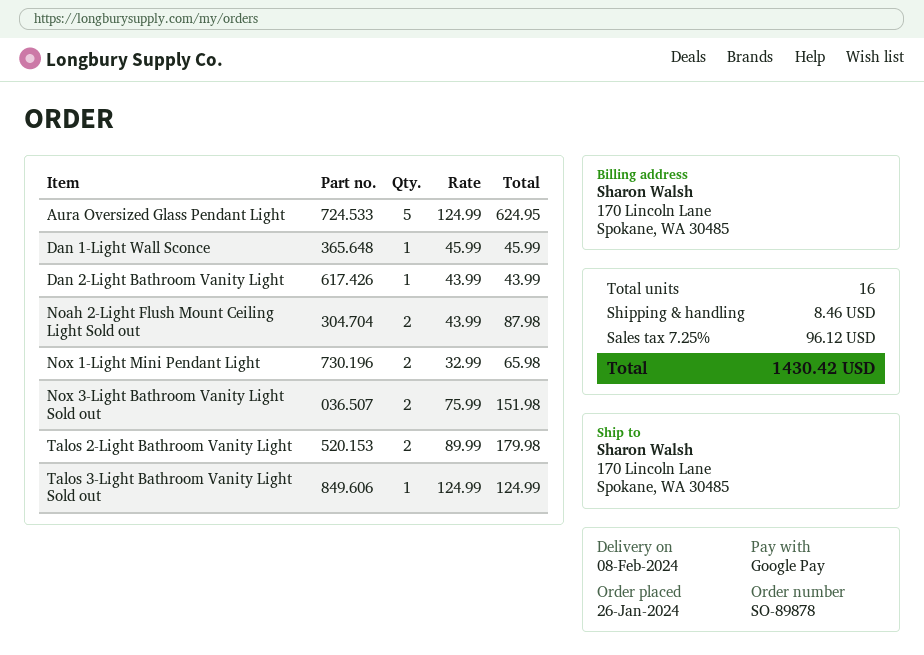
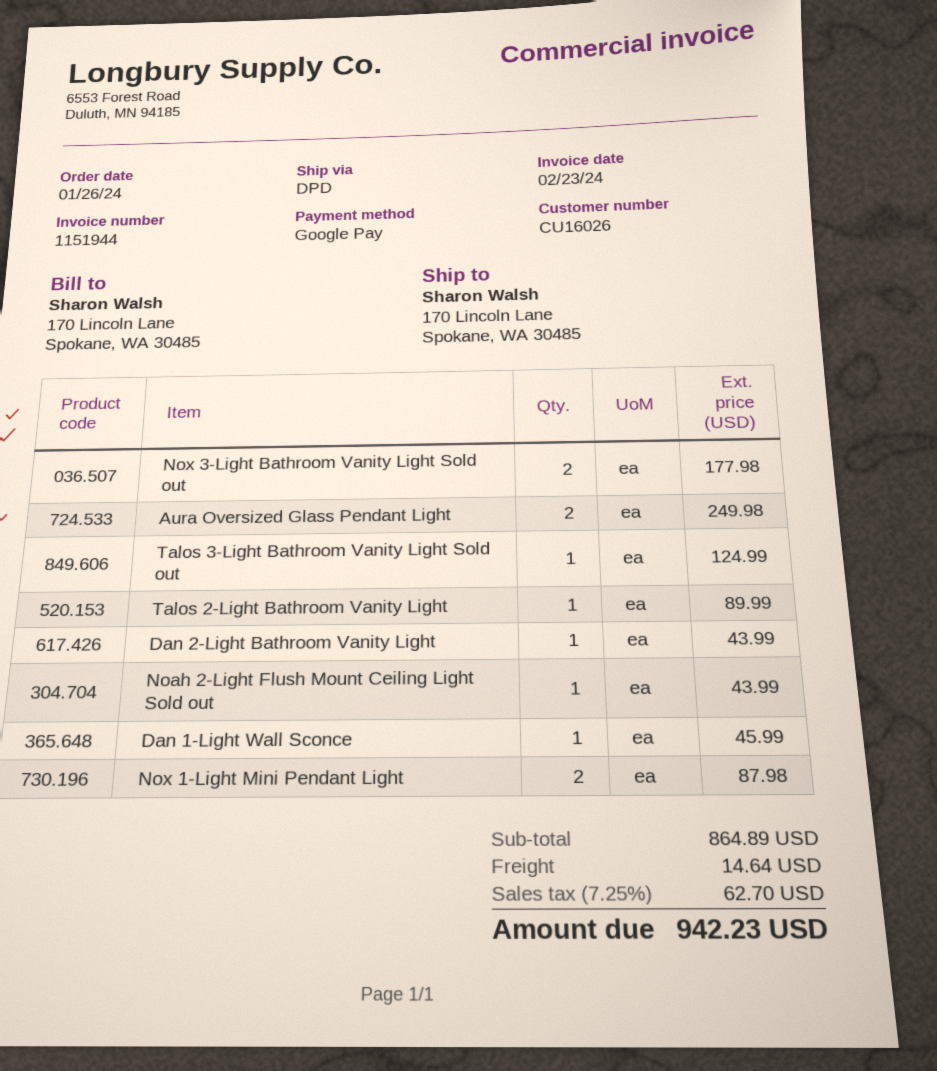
Aura Oversized Glass Pendant Light: 5 for 624.95 -> 2 for 249.98
Noah 2-Light Flush Mount Ceiling Light Sold out: 2 for 87.98 -> 1 for 43.99
Nox 1-Light Mini Pendant Light: 2 for 65.98 -> 2 for 87.98
Nox 3-Light Bathroom Vanity Light Sold out: 2 for 151.98 -> 2 for 177.98
Talos 2-Light Bathroom Vanity Light: 2 for 179.98 -> 1 for 89.99
shipping: 8.46 -> 14.64
tax: 7.25% = 96.12 -> 7.25% = 62.70
total: 1430.42 -> 942.23

